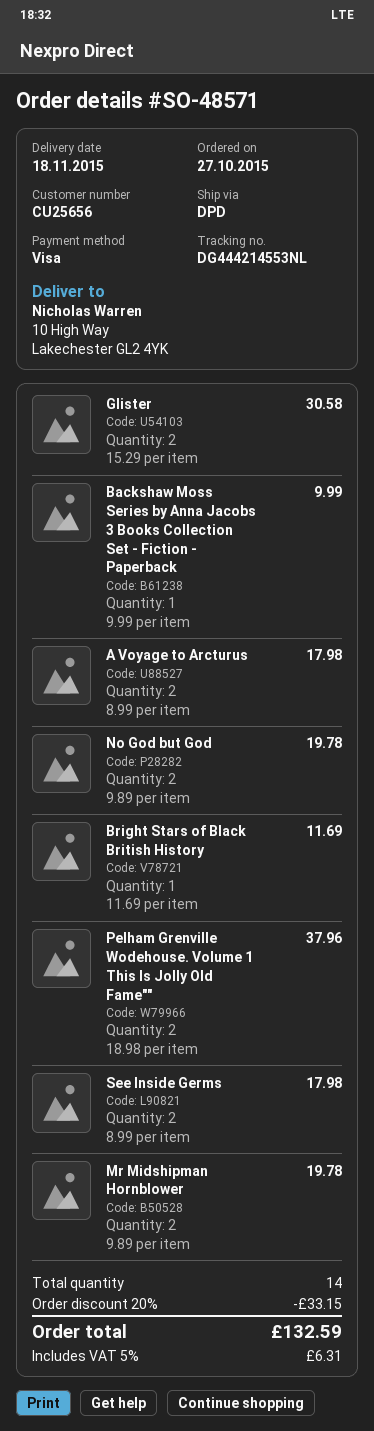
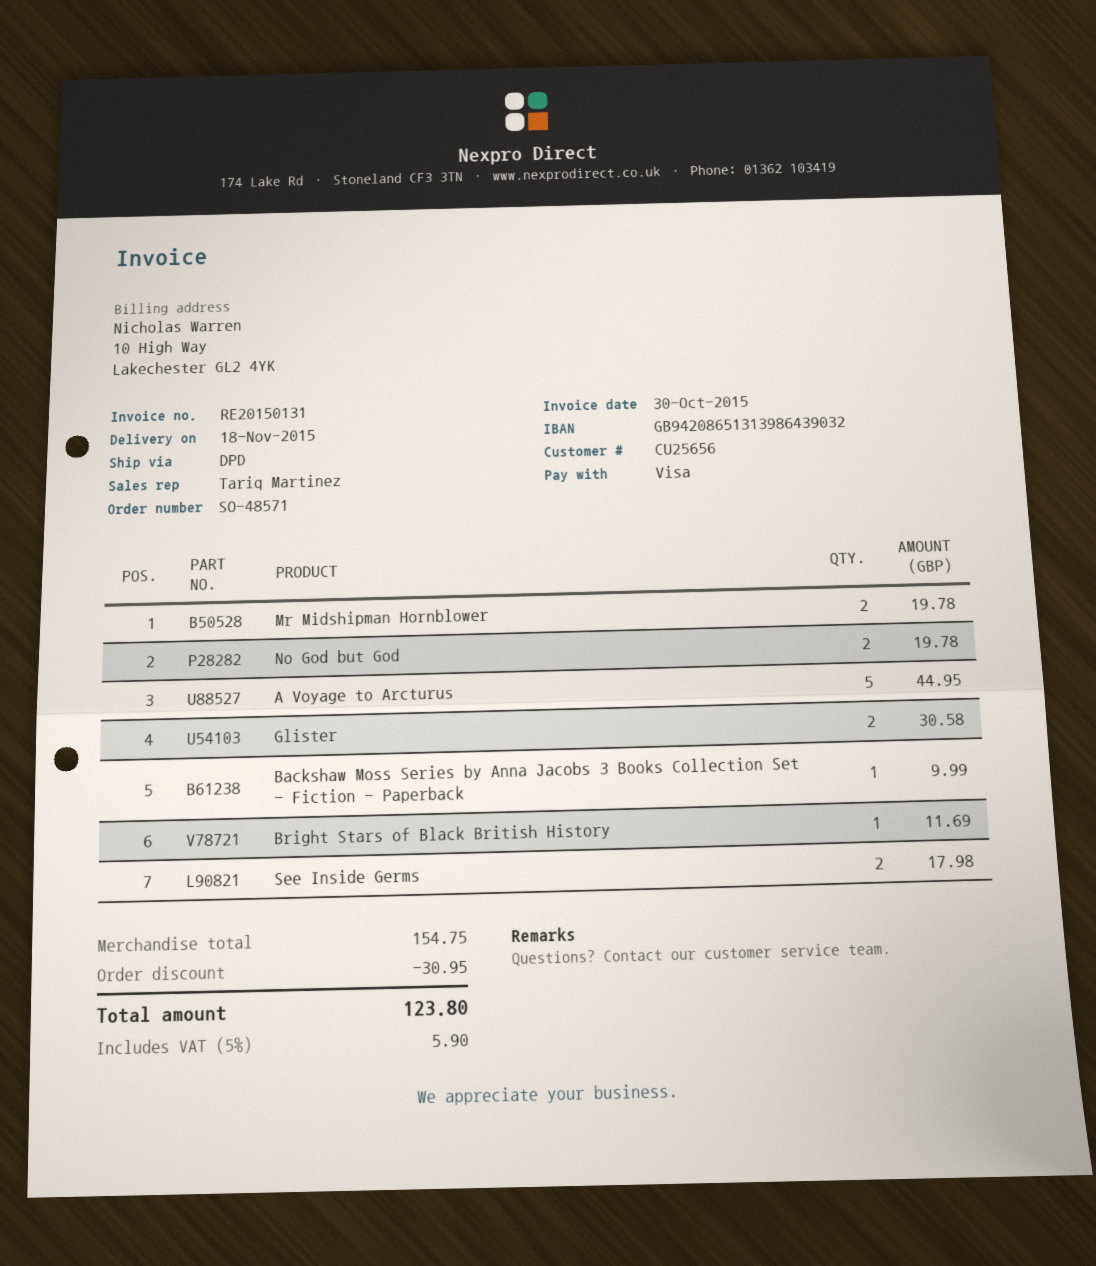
A Voyage to Arcturus: 2 for 17.98 -> 5 for 44.95
Pelham Grenville Wodehouse. Volume 1 This Is Jolly Old Fame"": 2 for 37.96 -> none
discount: 33.15 -> 30.95
tax: 5% = 6.31 -> 5% = 5.90
total: 132.59 -> 123.80

